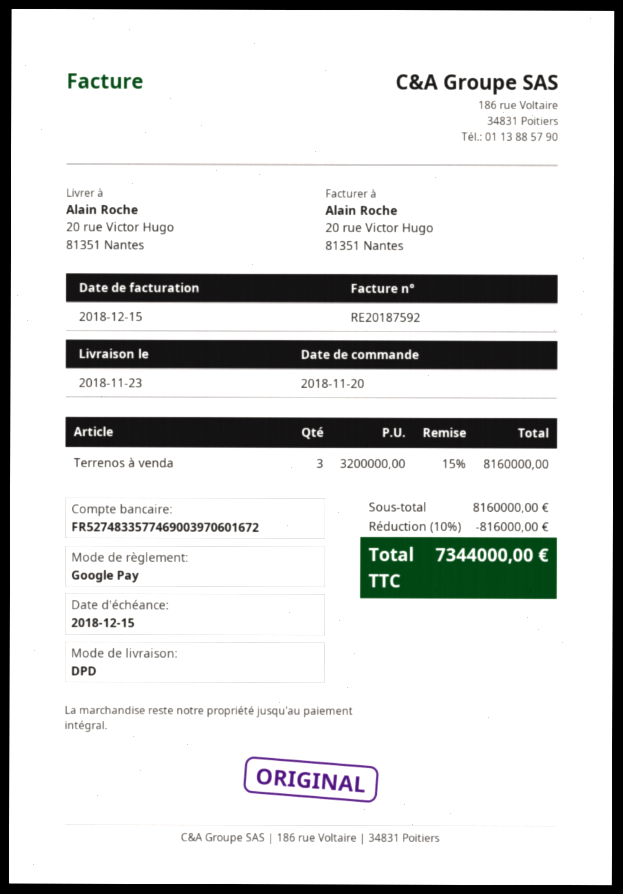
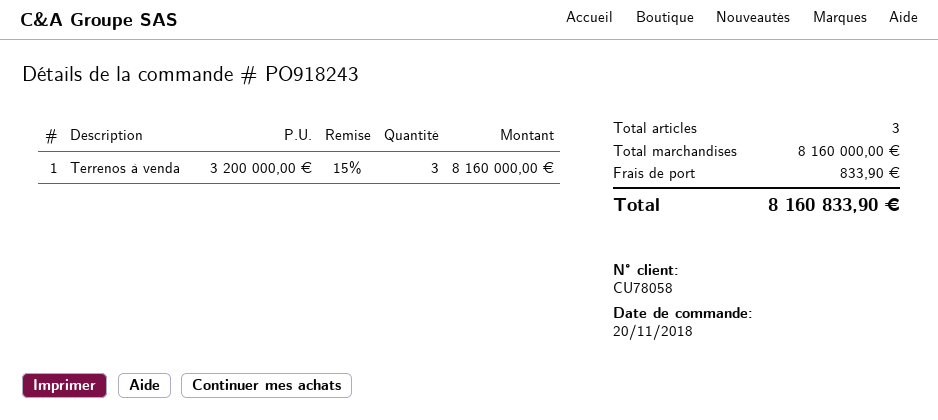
discount: 10% = 816000.00 -> none
shipping: none -> 833.90
total: 7344000.00 -> 8160833.90

